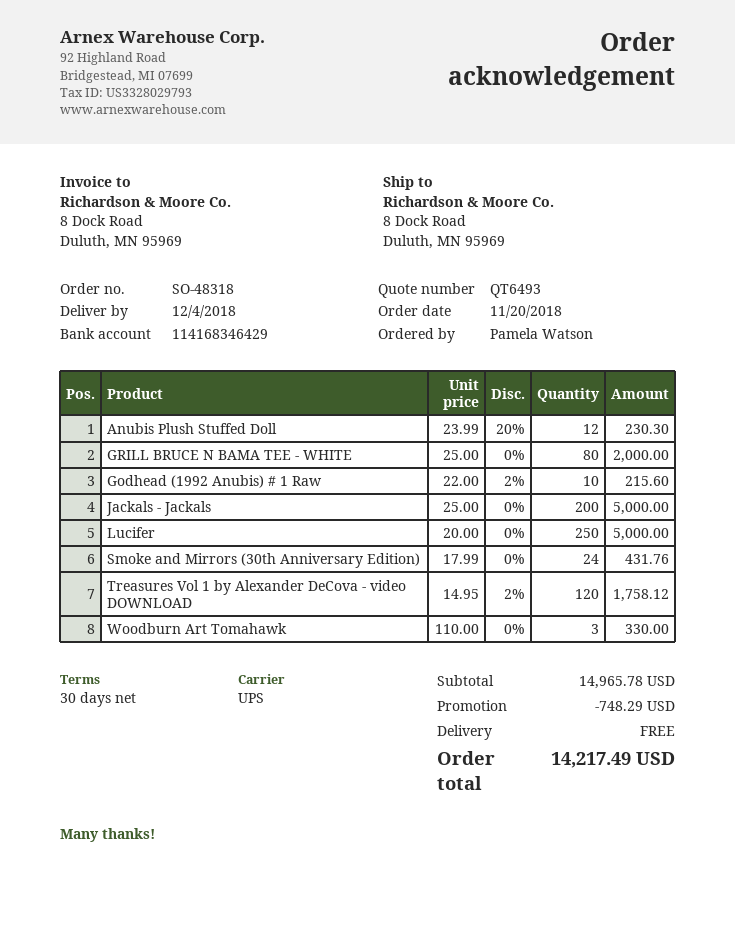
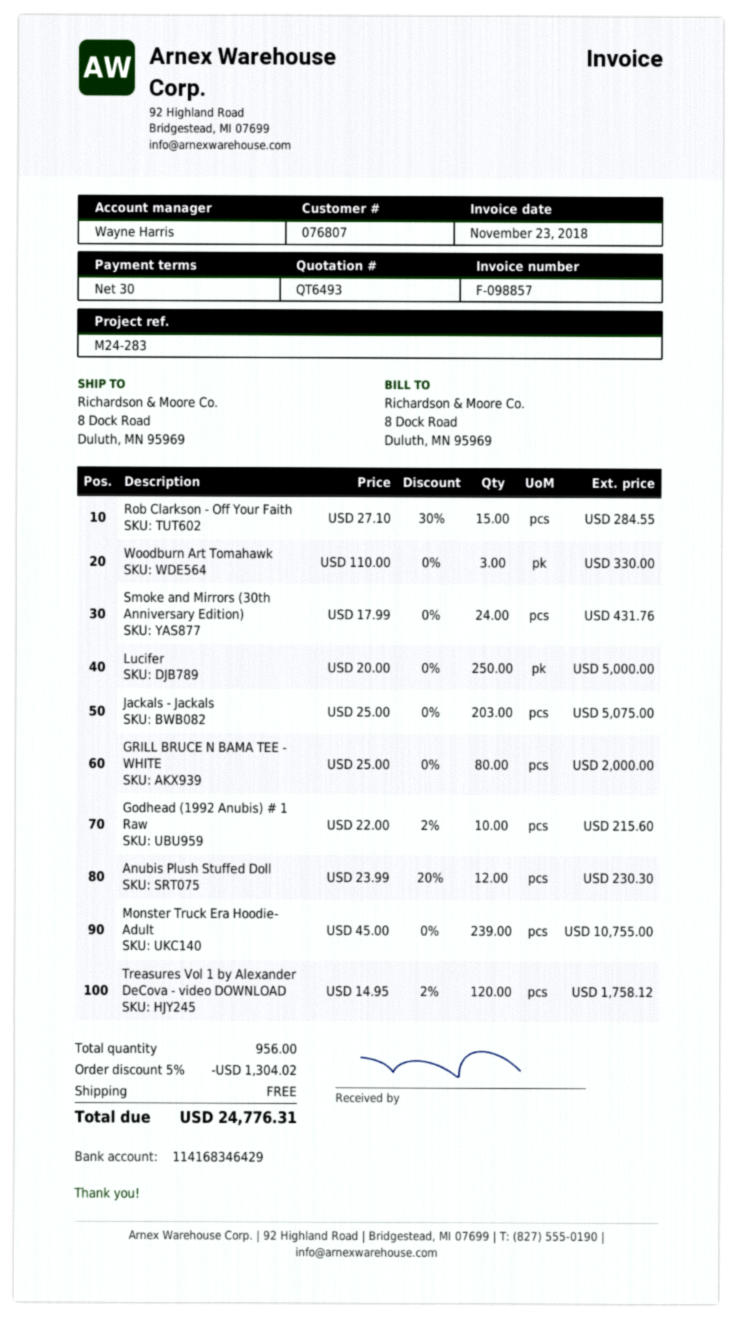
Jackals - Jackals: 200 x 25.00 = 5000.00 -> 203 x 25.00 = 5075.00
Rob Clarkson - Off Your Faith: none -> 15 x 27.10 - 30% = 284.55
Monster Truck Era Hoodie- Adult: none -> 239 x 45.00 = 10755.00
discount: 748.29 -> 1304.02
total: 14217.49 -> 24776.31

